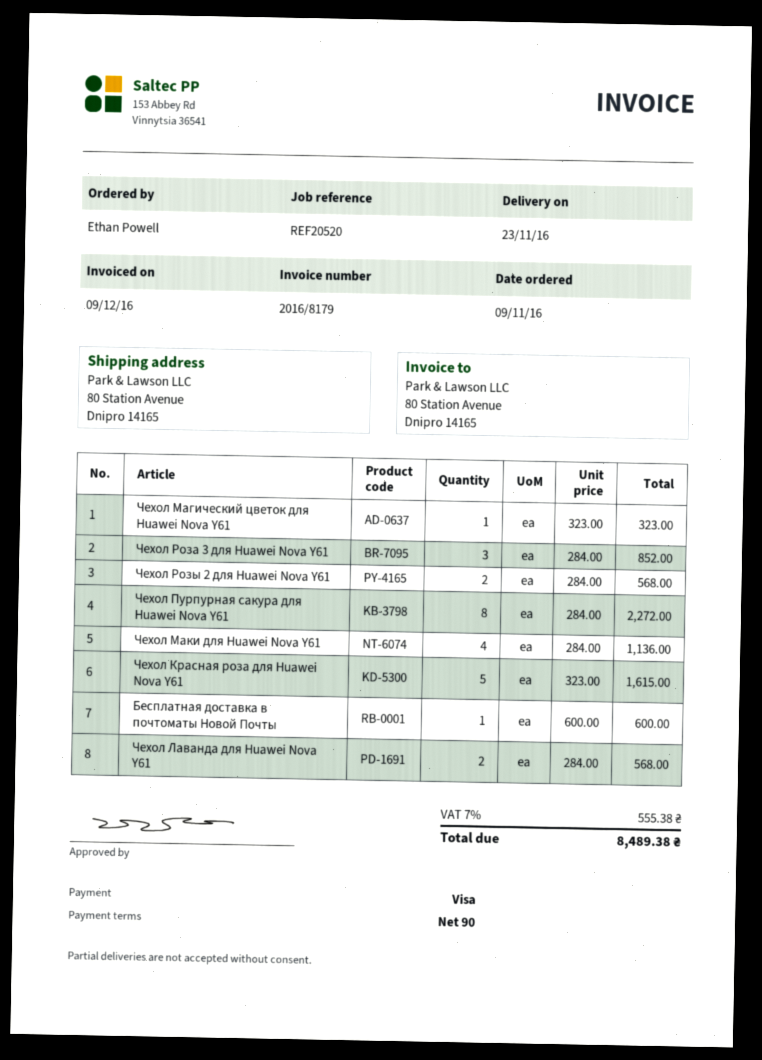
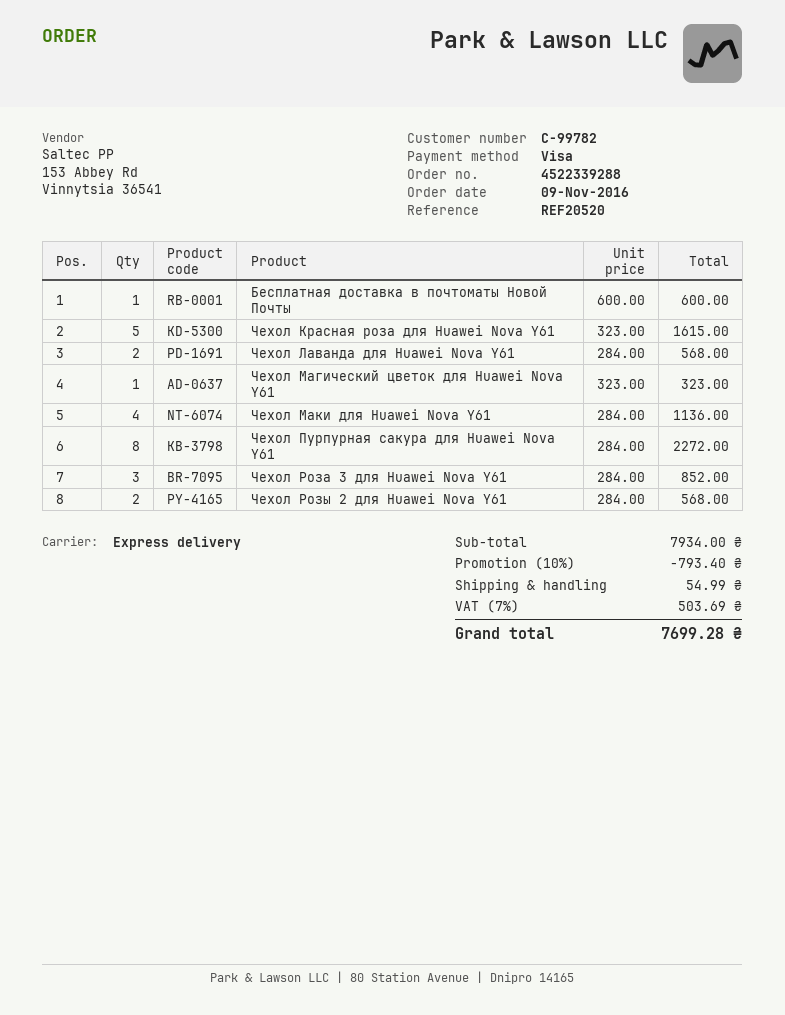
discount: none -> 10% = 793.40
shipping: none -> 54.99
tax: 7% = 555.38 -> 7% = 503.69
total: 8489.38 -> 7699.28

